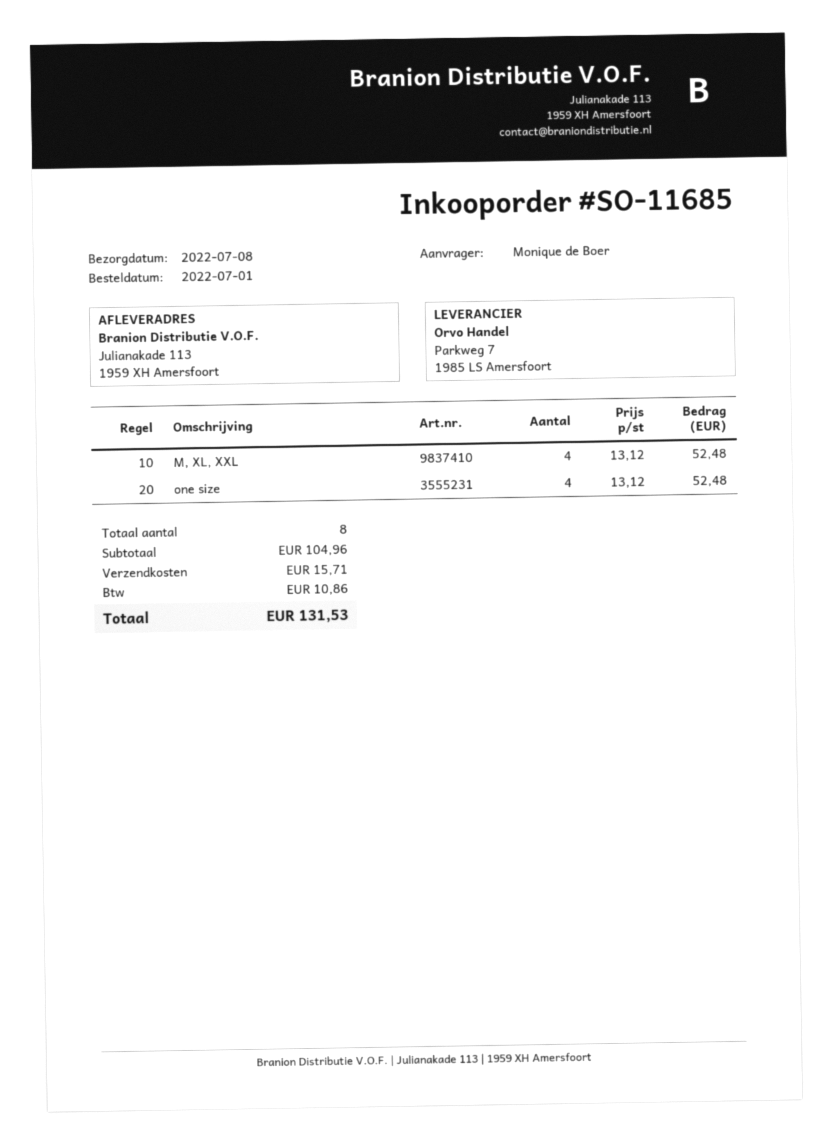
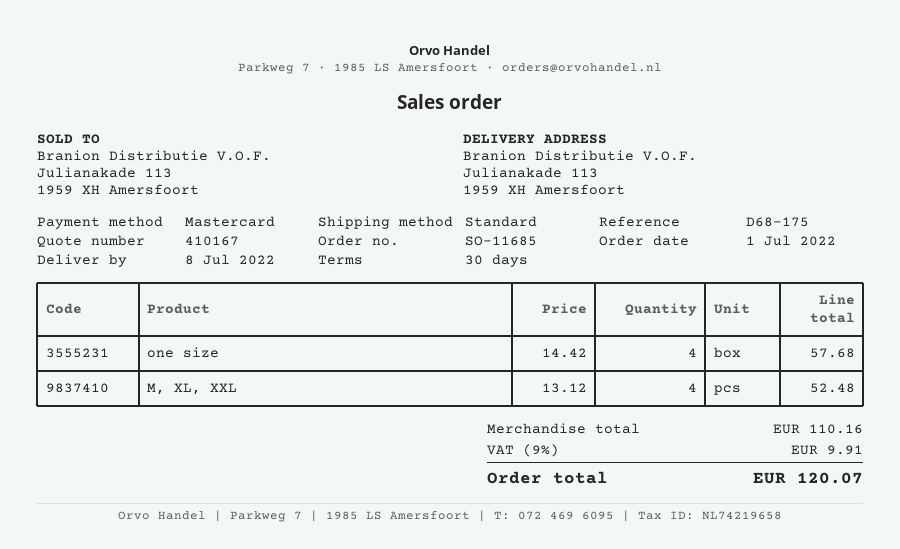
one size: 4 x 13.12 = 52.48 -> 4 x 14.42 = 57.68
subtotal: 104.96 -> 110.16
shipping: 15.71 -> none
tax: 10.86 -> 9.91
total: 131.53 -> 120.07

